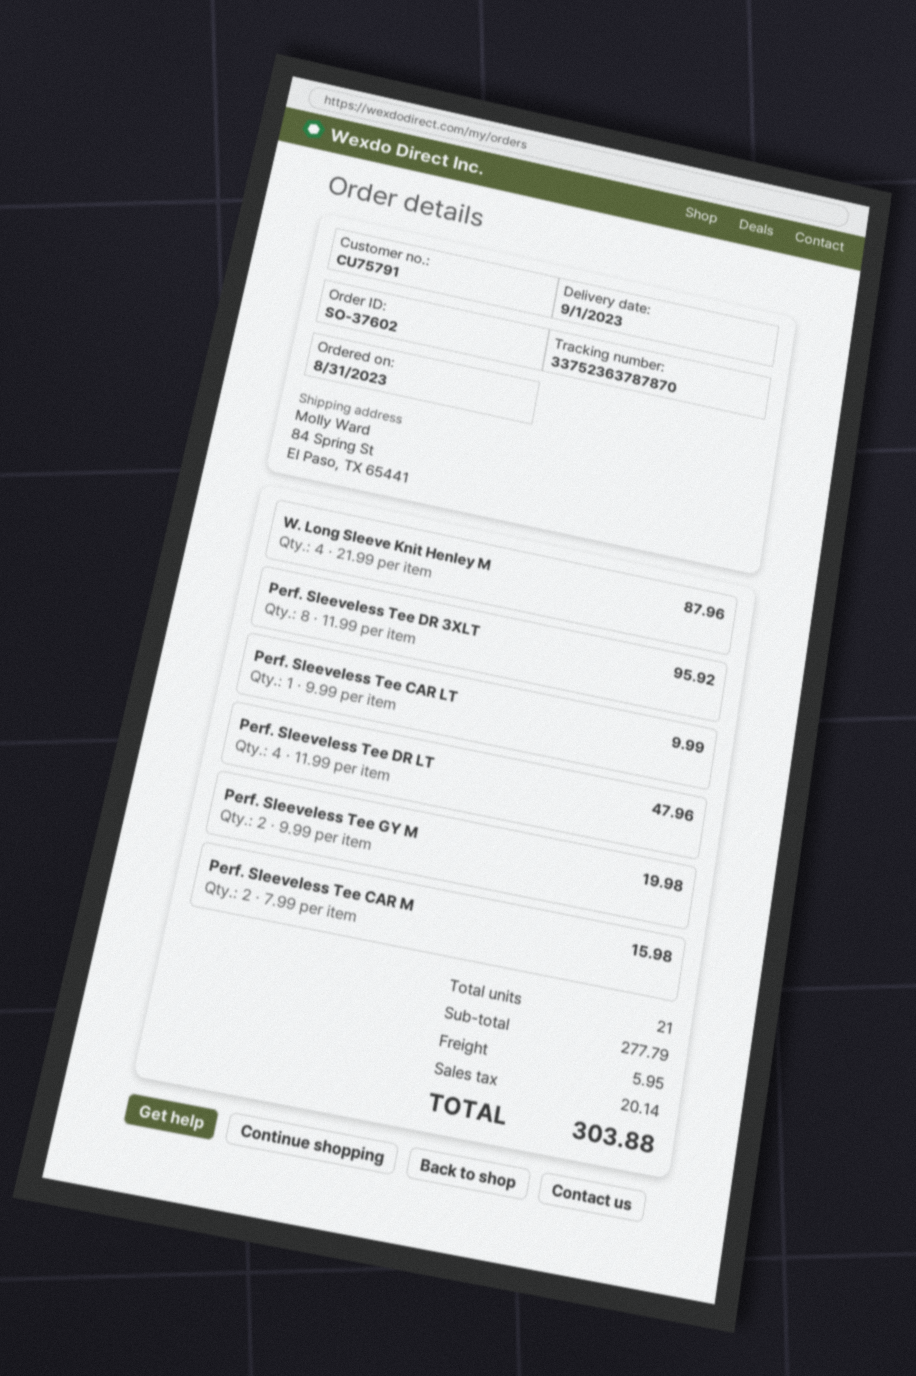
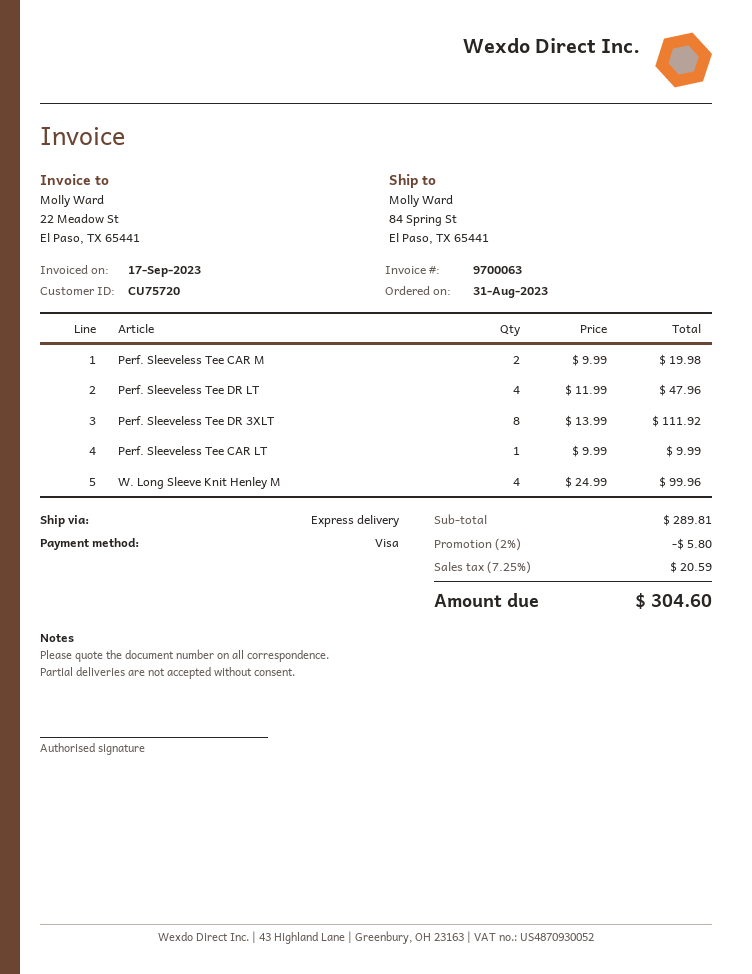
customer number: CU75791 -> CU75720
W. Long Sleeve Knit Henley M: 4 x 21.99 = 87.96 -> 4 x 24.99 = 99.96
Perf. Sleeveless Tee DR 3XLT: 8 x 11.99 = 95.92 -> 8 x 13.99 = 111.92
Perf. Sleeveless Tee GY M: 2 x 9.99 = 19.98 -> none
Perf. Sleeveless Tee CAR M: 2 x 7.99 = 15.98 -> 2 x 9.99 = 19.98
subtotal: 277.79 -> 289.81
discount: none -> 2% = 5.80
shipping: 5.95 -> none
tax: 20.14 -> 20.59
total: 303.88 -> 304.60

